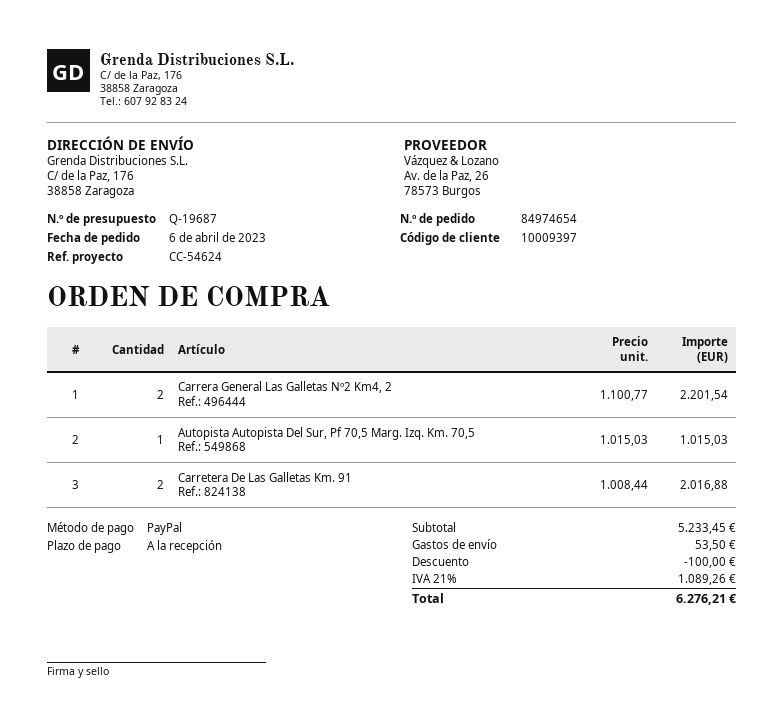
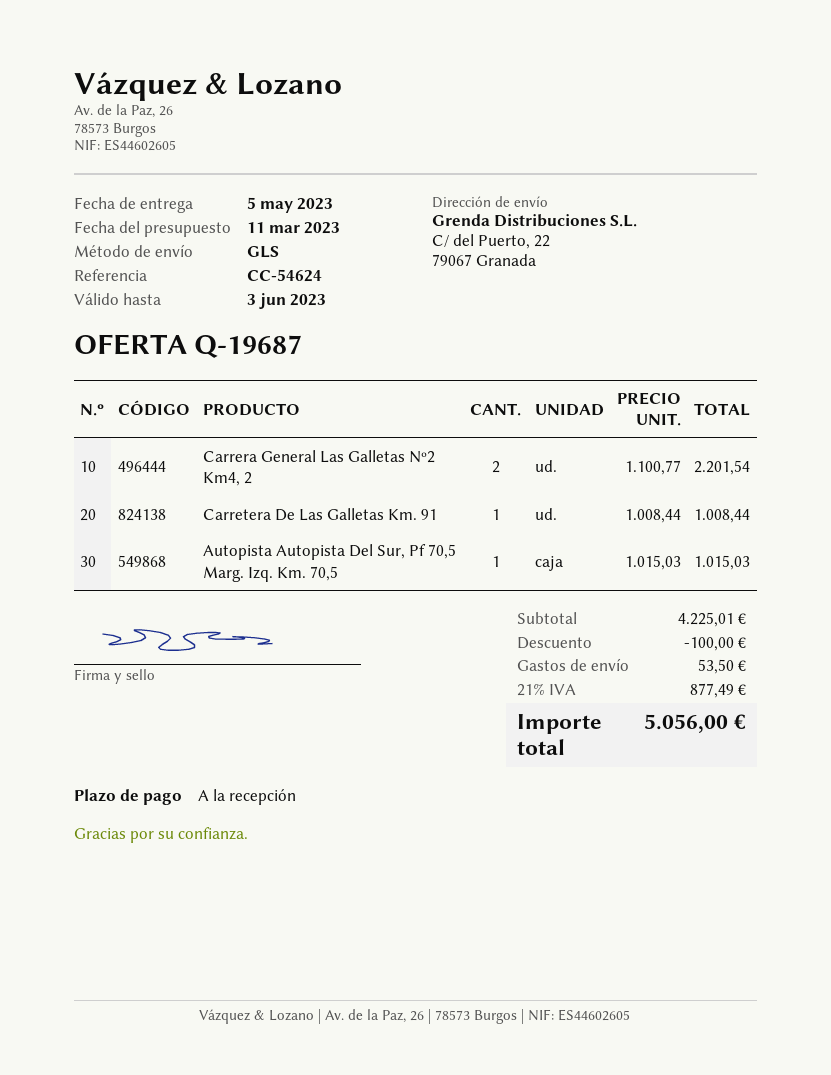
ship to: C/ de la Paz, 176, 38858 Zaragoza -> C/ del Puerto, 22, 79067 Granada
Carretera De Las Galletas Km. 91: 2 x 1008.44 = 2016.88 -> 1 x 1008.44 = 1008.44
subtotal: 5233.45 -> 4225.01
tax: 21% = 1089.26 -> 21% = 877.49
total: 6276.21 -> 5056.00

